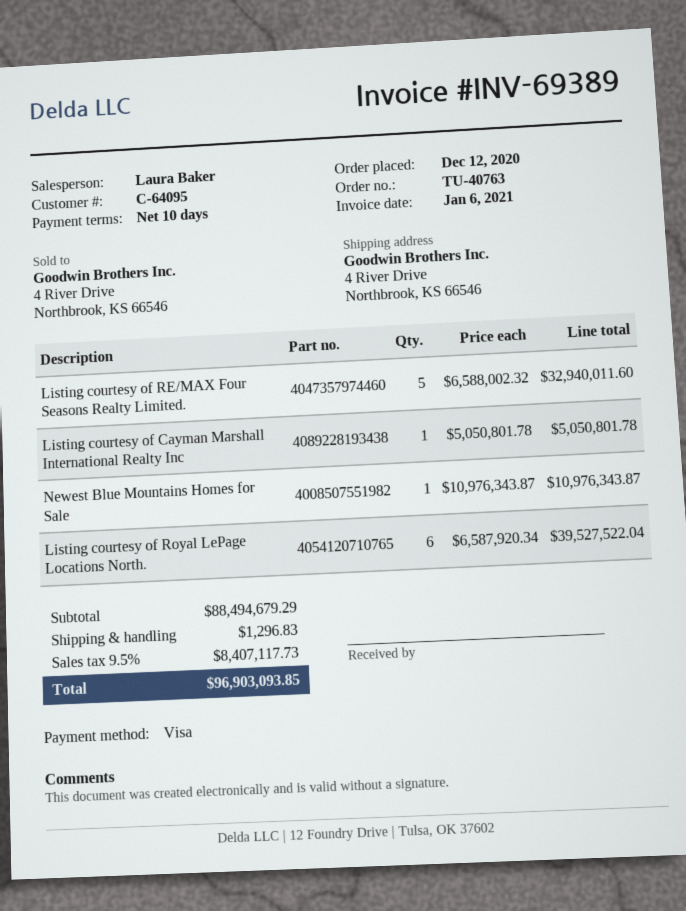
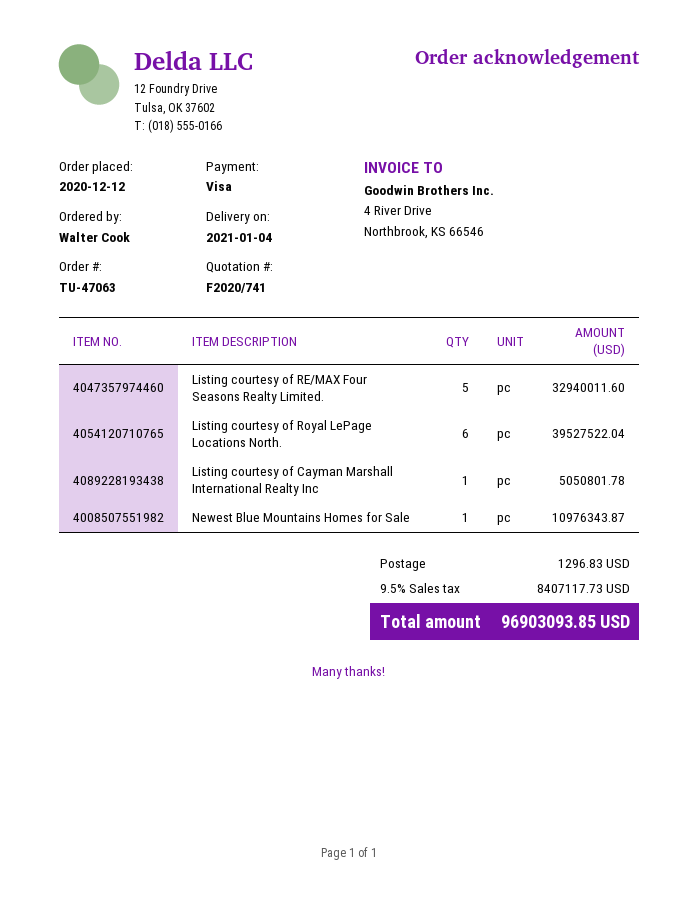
order number: TU-40763 -> TU-47063

